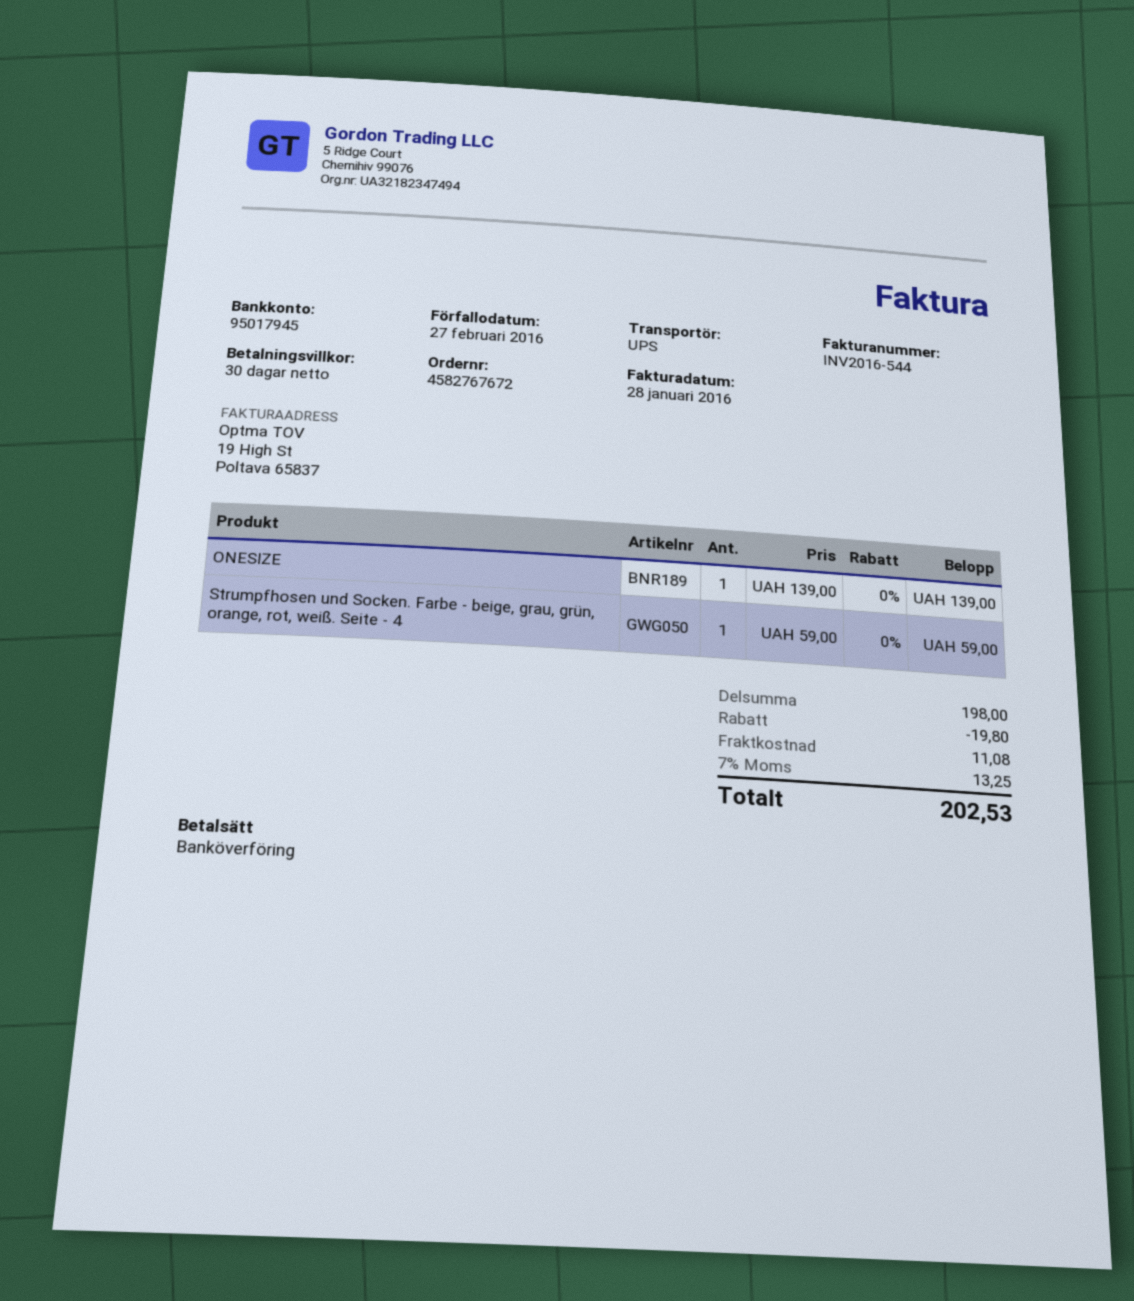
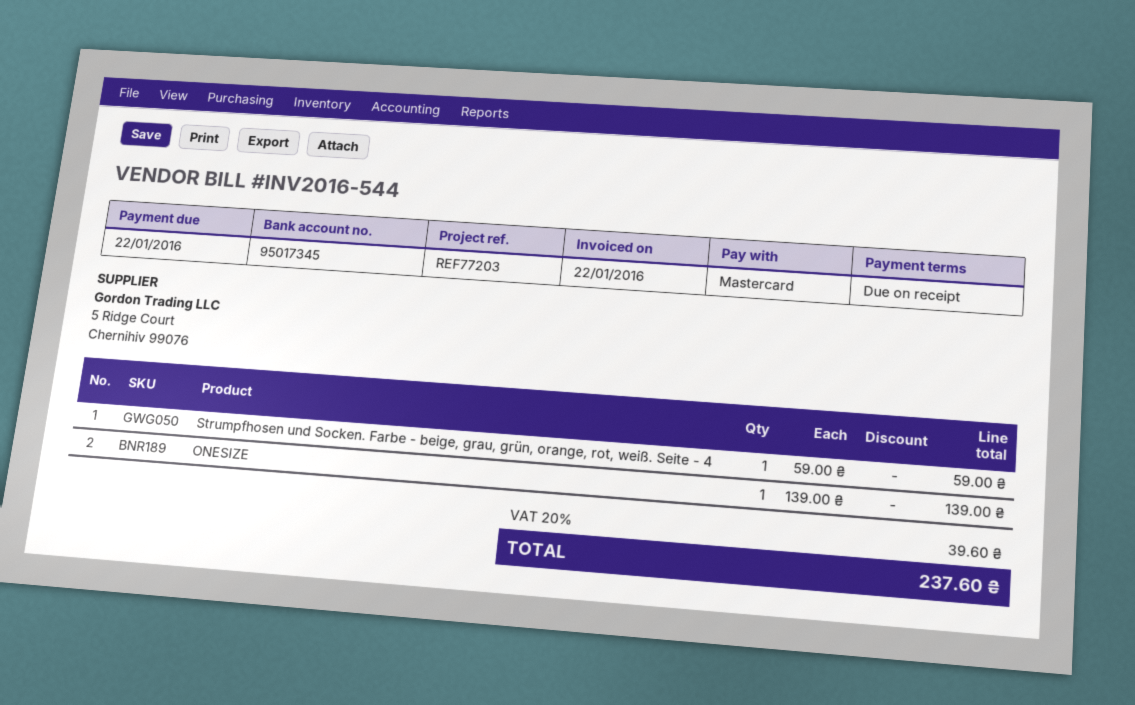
invoice date: 2016-01-28 -> 2016-01-22
payment terms: 30 days -> on receipt
due date: 2016-02-27 -> 2016-01-22
payment method: bank transfer -> Mastercard
bank account: 95017945 -> 95017345
discount: 19.80 -> none
shipping: 11.08 -> none
tax: 7% = 13.25 -> 20% = 39.60
total: 202.53 -> 237.60

